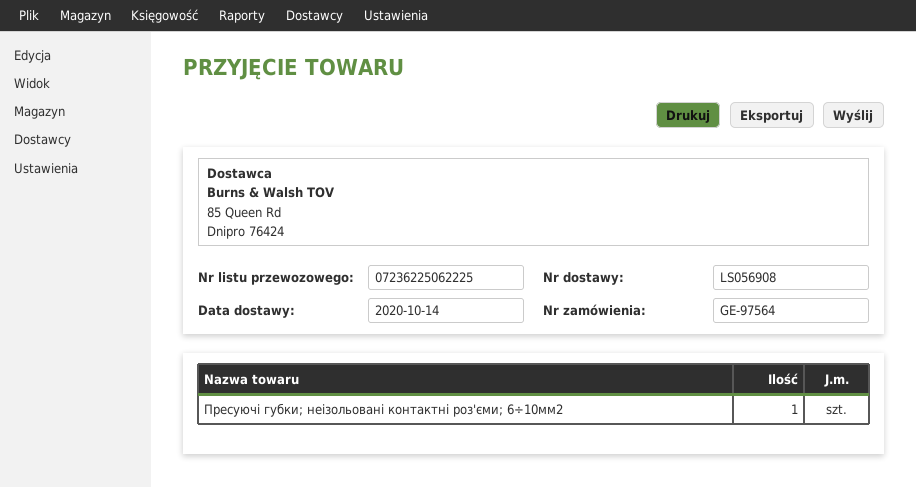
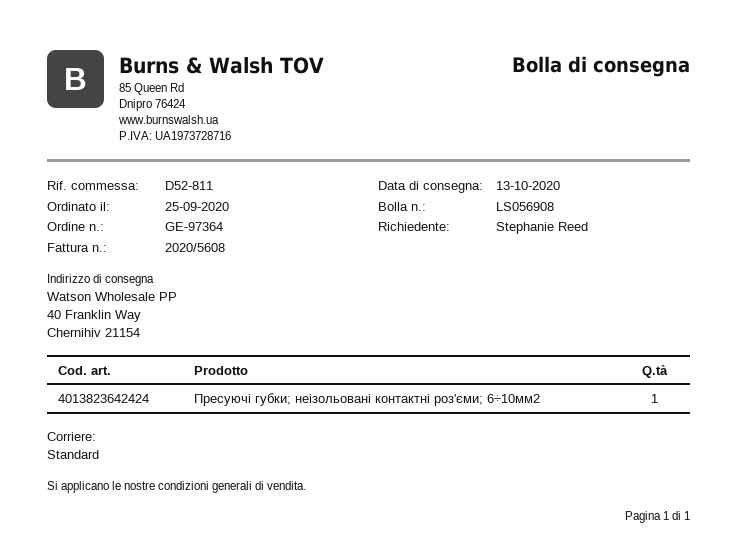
order number: GE-97564 -> GE-97364
delivery date: 2020-10-14 -> 2020-10-13

